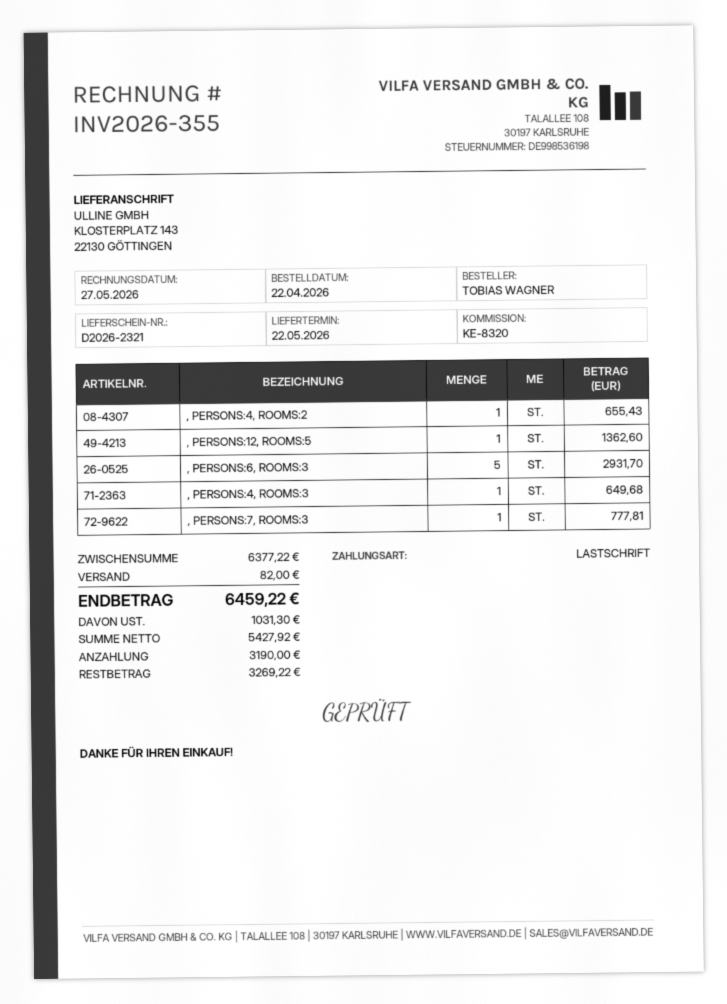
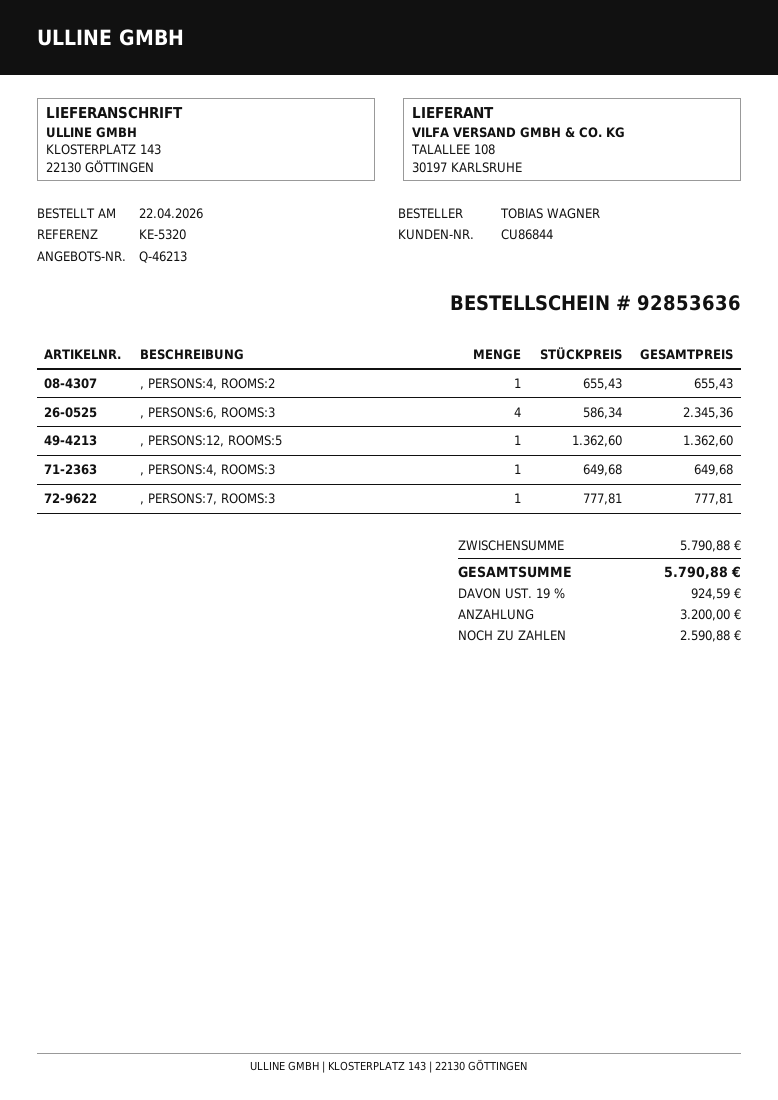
reference: KE-8320 -> KE-5320
, PERSONS:6, ROOMS:3: 5 for 2931.70 -> 4 for 2345.36
subtotal: 6377.22 -> 5790.88
shipping: 82.00 -> none
tax: 1031.30 -> 924.59
total: 6459.22 -> 5790.88
deposit: 3190.00 -> 3200.00
balance: 3269.22 -> 2590.88

